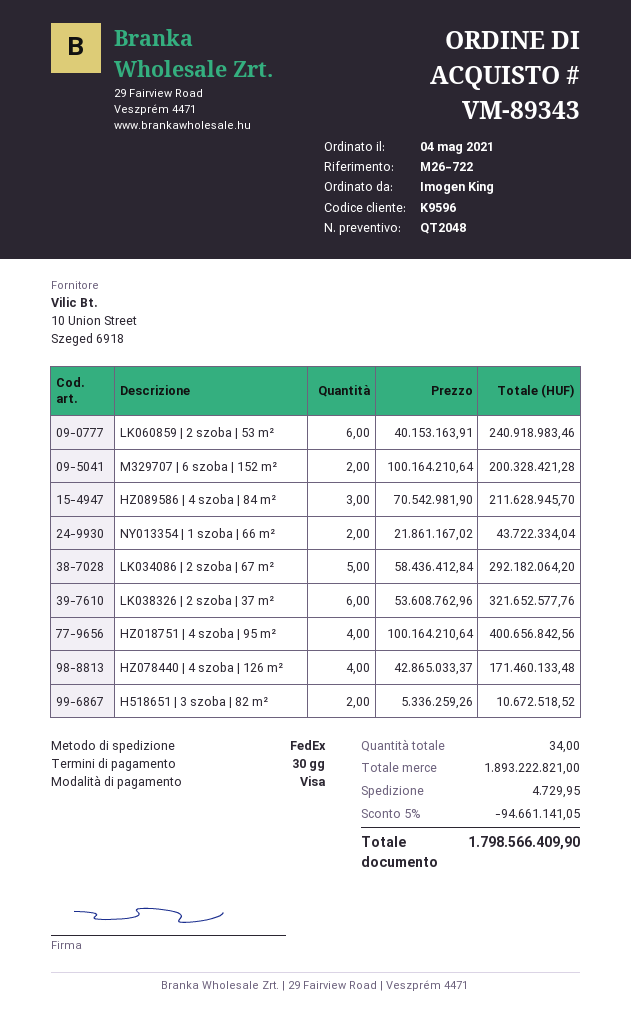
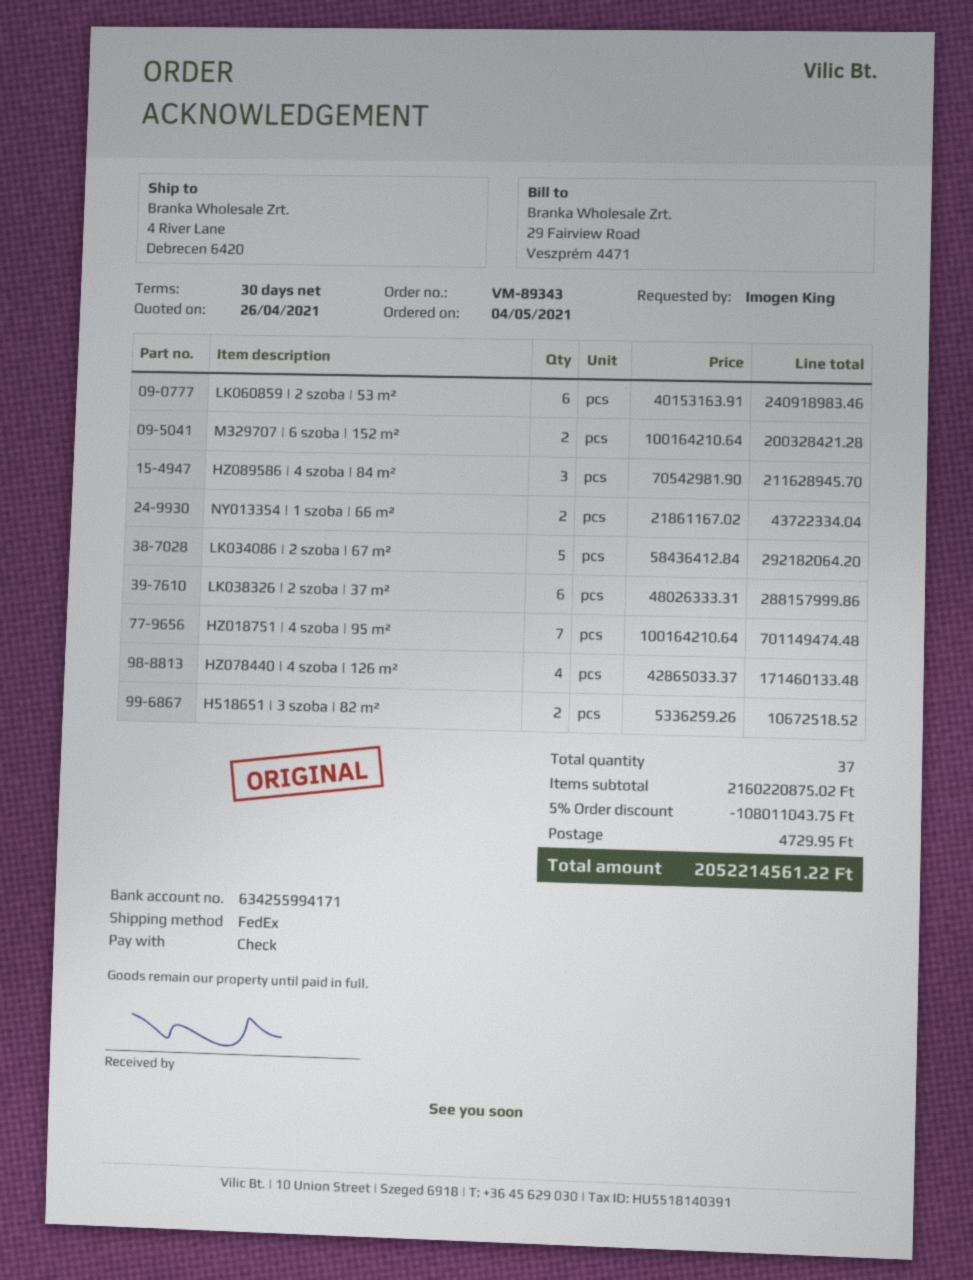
payment method: Visa -> cheque
LK038326 | 2 szoba | 37 m²: 6 x 53608762.96 = 321652577.76 -> 6 x 48026333.31 = 288157999.86
HZ018751 | 4 szoba | 95 m²: 4 x 100164210.64 = 400656842.56 -> 7 x 100164210.64 = 701149474.48
total quantity: 34 -> 37
subtotal: 1893222821.00 -> 2160220875.02
discount: 5% = 94661141.05 -> 5% = 108011043.75
total: 1798566409.90 -> 2052214561.22

